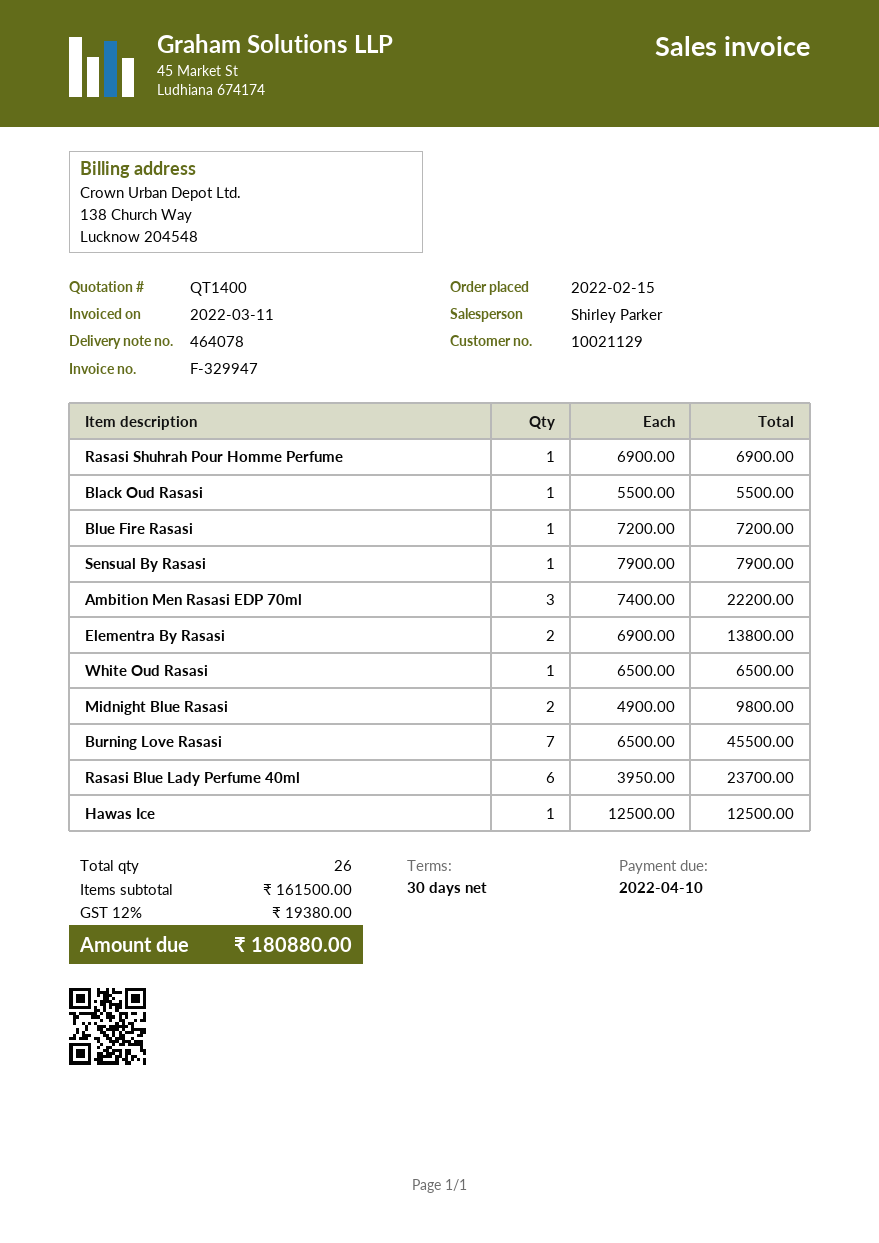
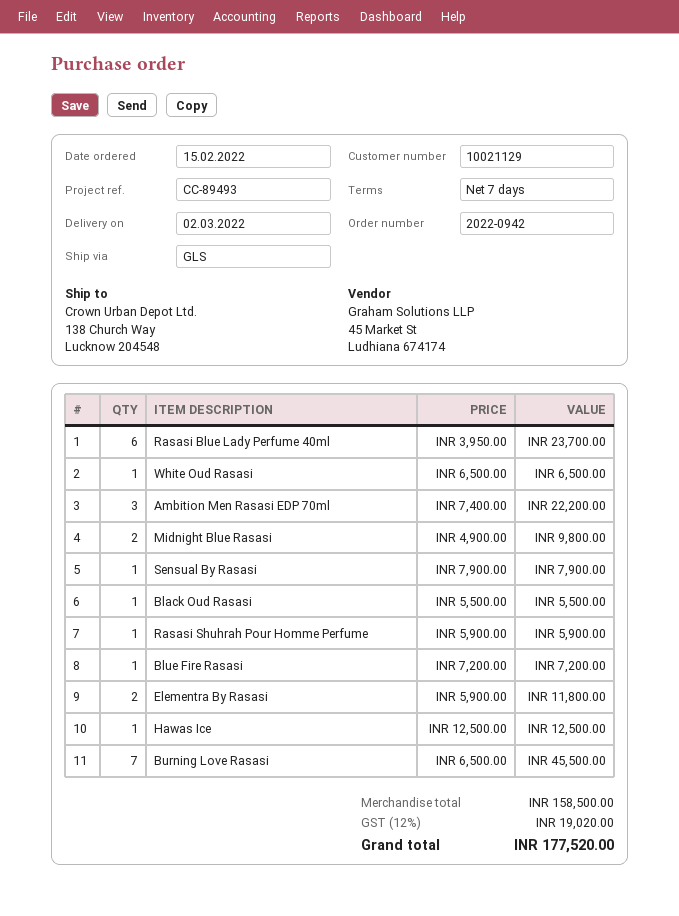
payment terms: 30 days -> 7 days
Rasasi Shuhrah Pour Homme Perfume: 1 x 6900.00 = 6900.00 -> 1 x 5900.00 = 5900.00
Elementra By Rasasi: 2 x 6900.00 = 13800.00 -> 2 x 5900.00 = 11800.00
subtotal: 161500.00 -> 158500.00
tax: 12% = 19380.00 -> 12% = 19020.00
total: 180880.00 -> 177520.00

